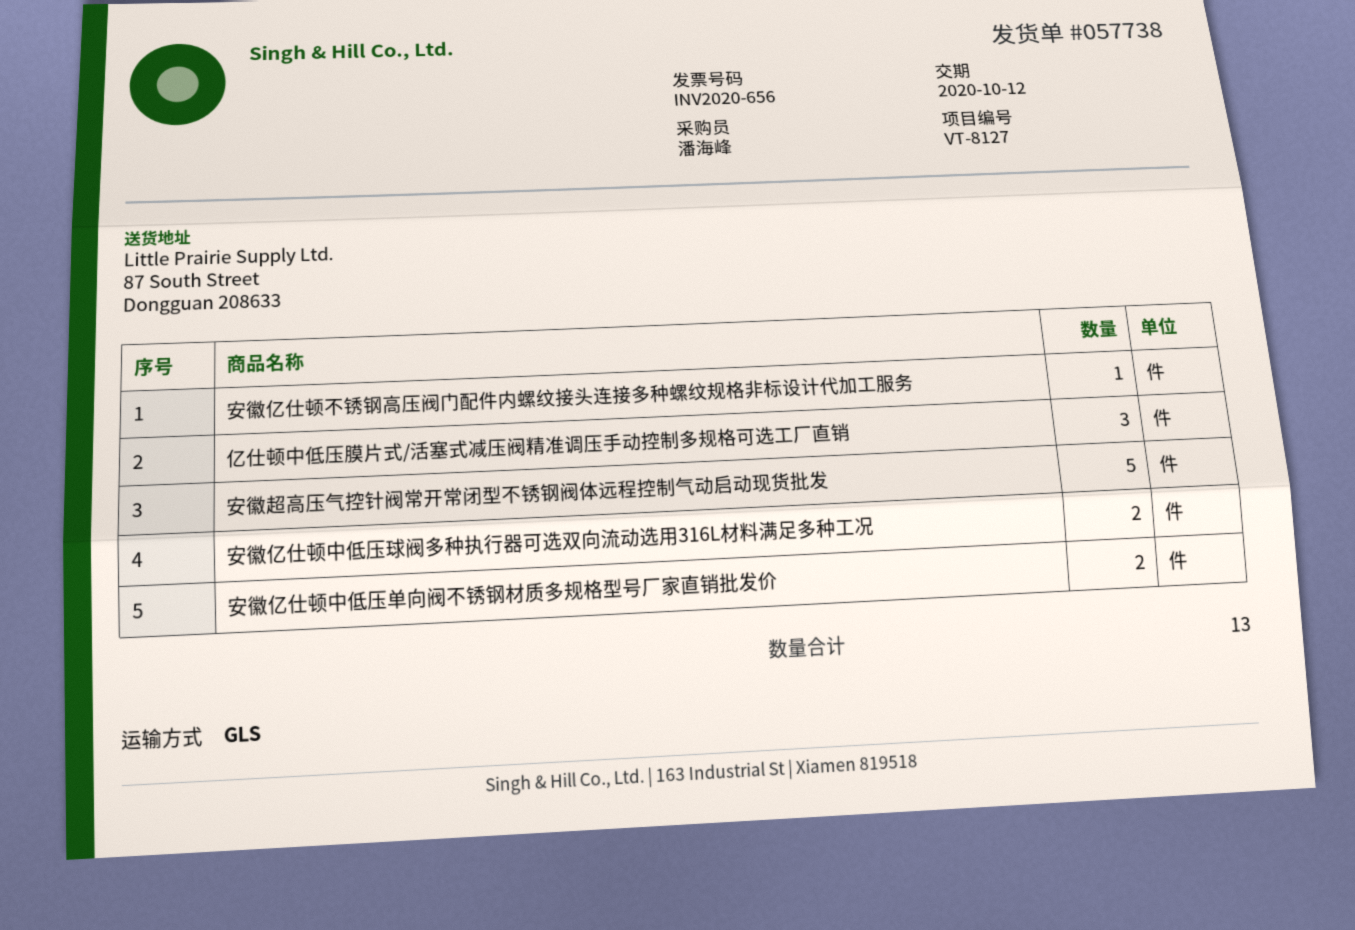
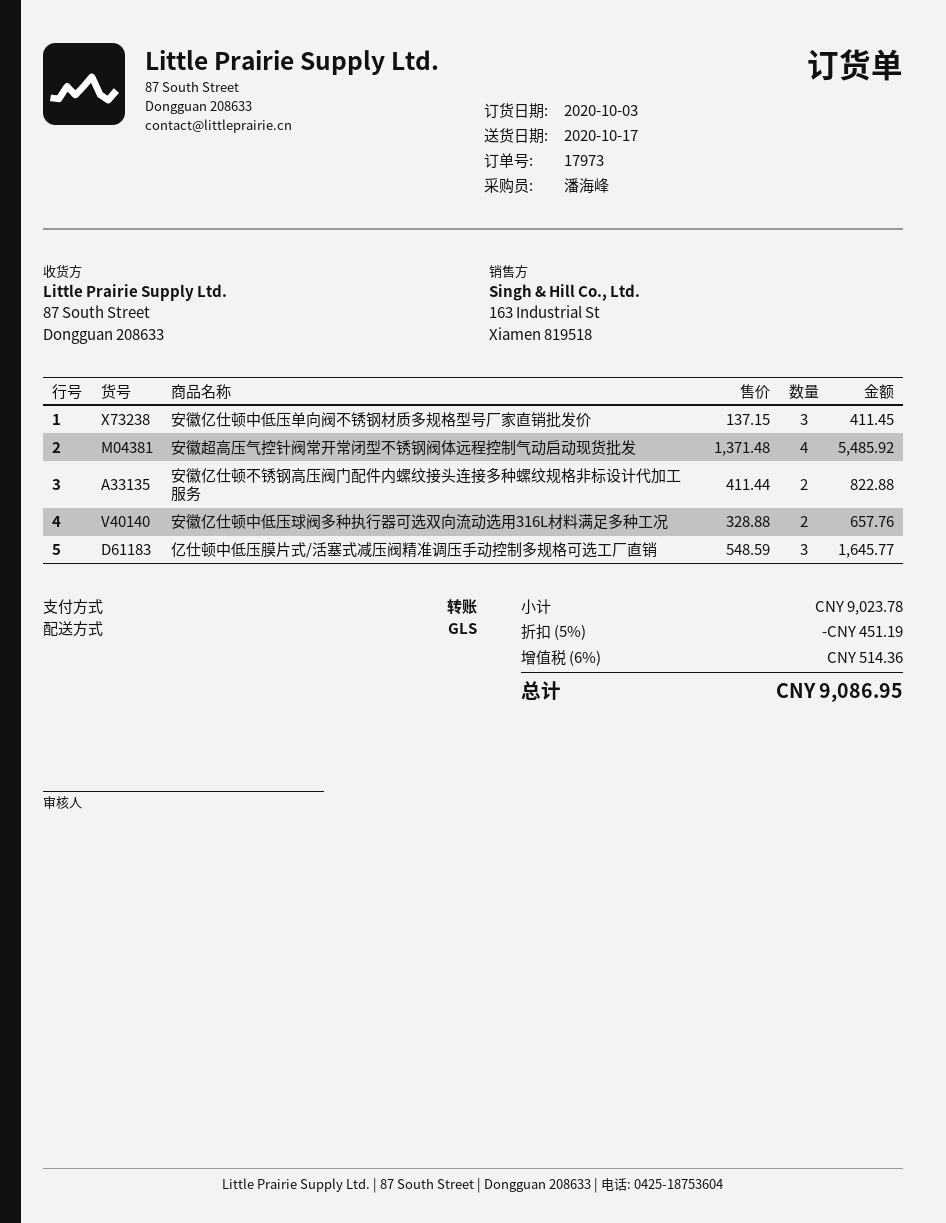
delivery date: 2020-10-12 -> 2020-10-17
安徽亿仕顿不锈钢高压阀门配件内螺纹接头连接多种螺纹规格非标设计代加工服务: 1 -> 2
安徽超高压气控针阀常开常闭型不锈钢阀体远程控制气动启动现货批发: 5 -> 4
安徽亿仕顿中低压单向阀不锈钢材质多规格型号厂家直销批发价: 2 -> 3

